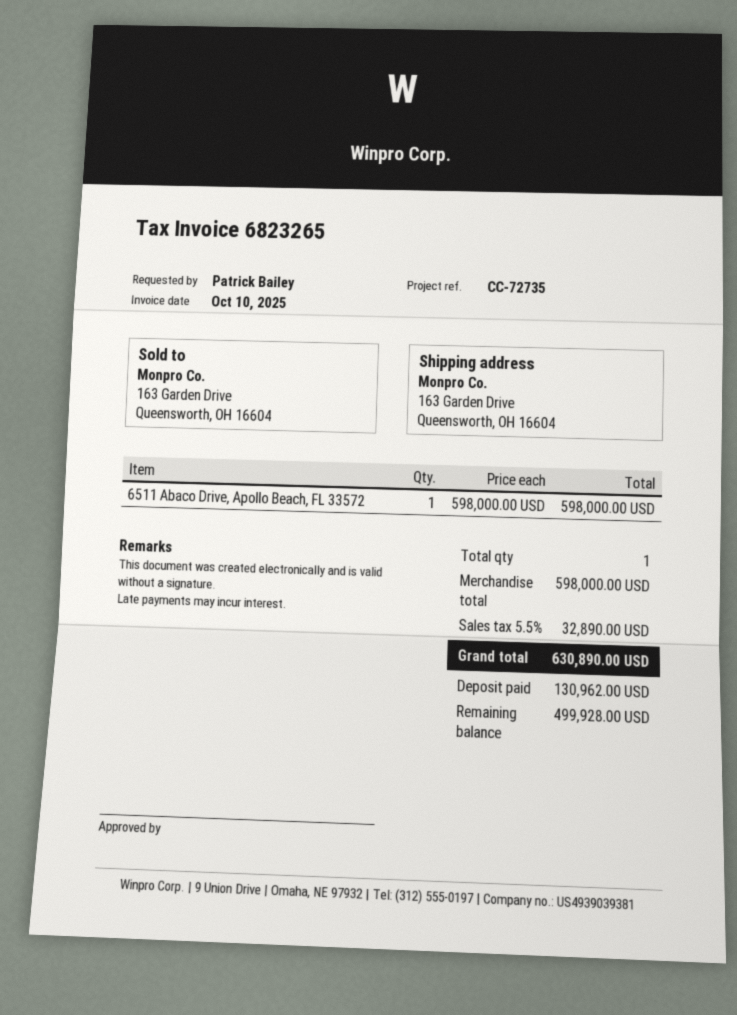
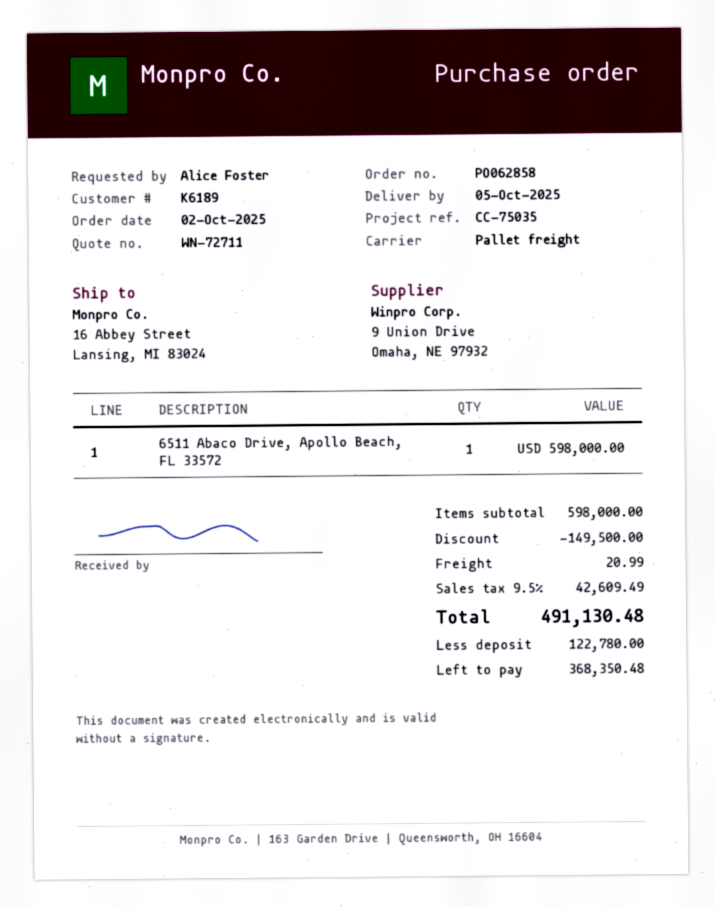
reference: CC-72735 -> CC-75035
ordered by: Patrick Bailey -> Alice Foster
ship to: 163 Garden Drive, Queensworth, OH 16604 -> 16 Abbey Street, Lansing, MI 83024
discount: none -> 149500.00
shipping: none -> 20.99
tax: 5.5% = 32890.00 -> 9.5% = 42609.49
total: 630890.00 -> 491130.48
deposit: 130962.00 -> 122780.00
balance: 499928.00 -> 368350.48

